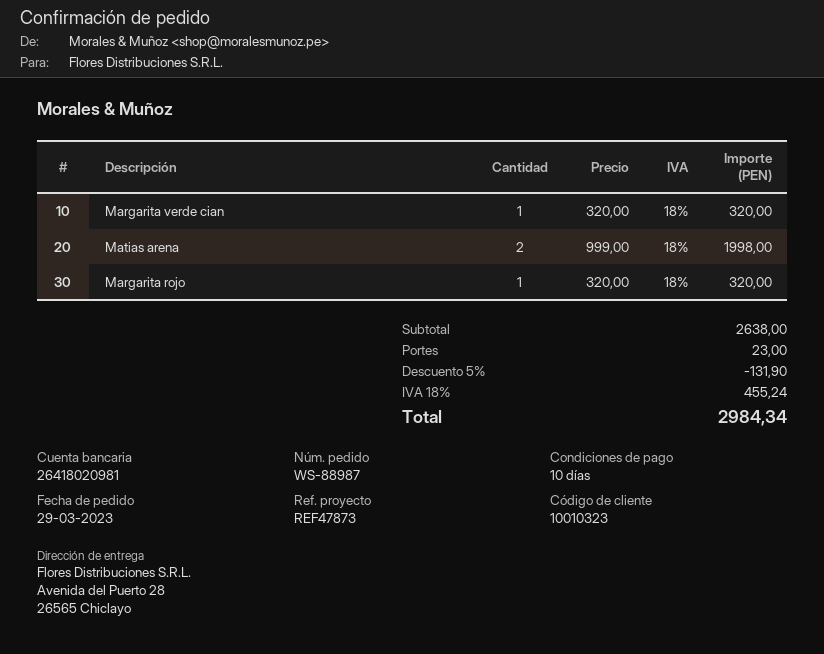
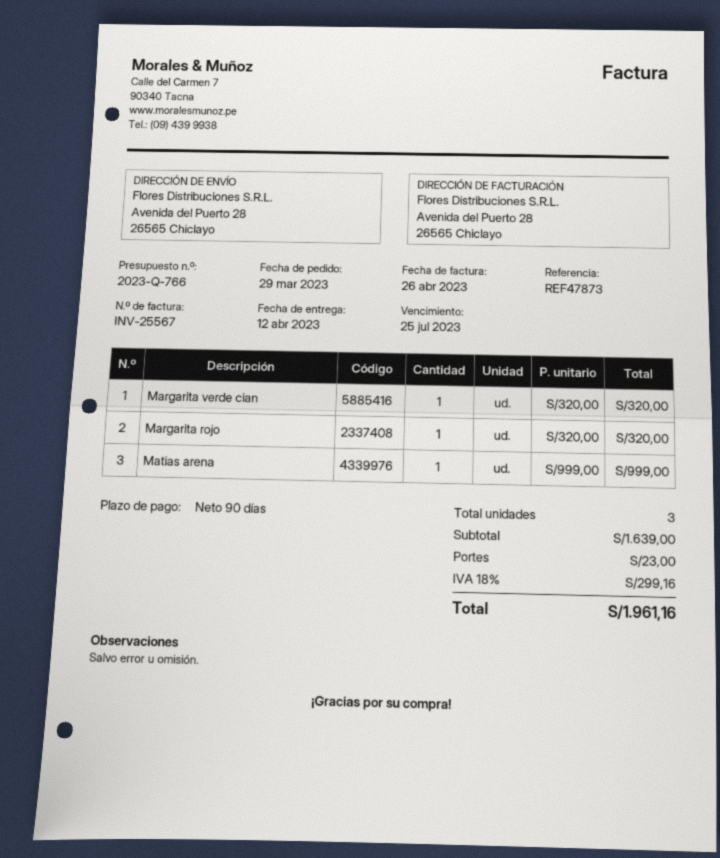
payment terms: 10 days -> 90 days
Matias arena: 2 x 999.00 = 1998.00 -> 1 x 999.00 = 999.00
subtotal: 2638.00 -> 1639.00
discount: 5% = 131.90 -> none
tax: 18% = 455.24 -> 18% = 299.16
total: 2984.34 -> 1961.16

